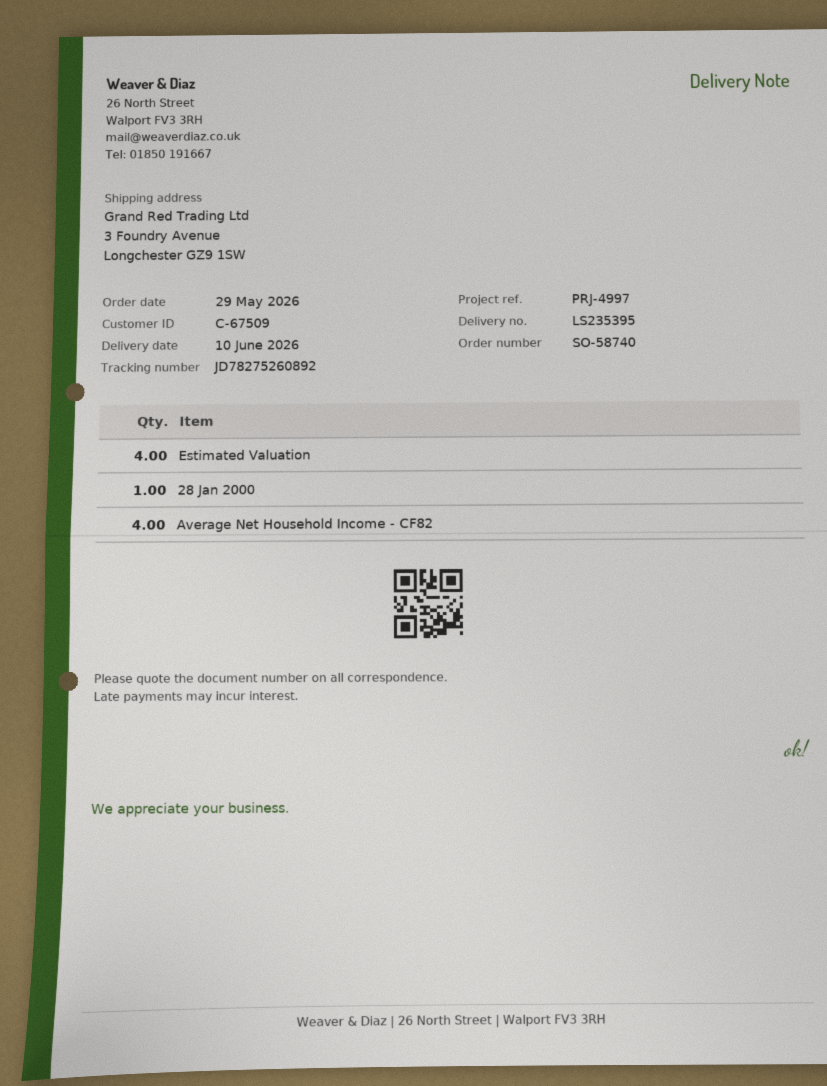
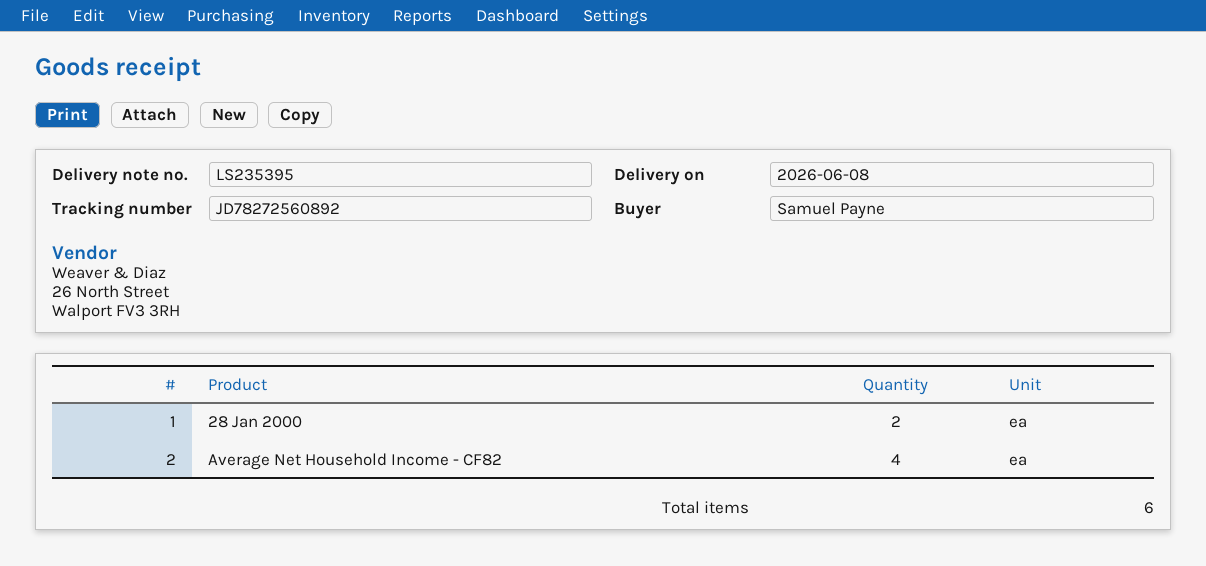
delivery date: 2026-06-10 -> 2026-06-08
tracking number: JD78275260892 -> JD78272560892
Estimated Valuation: 4 -> none
28 Jan 2000: 1 -> 2

